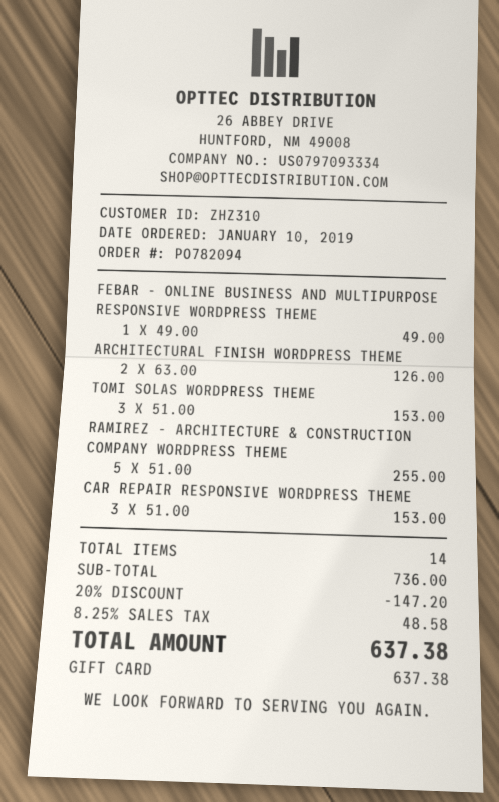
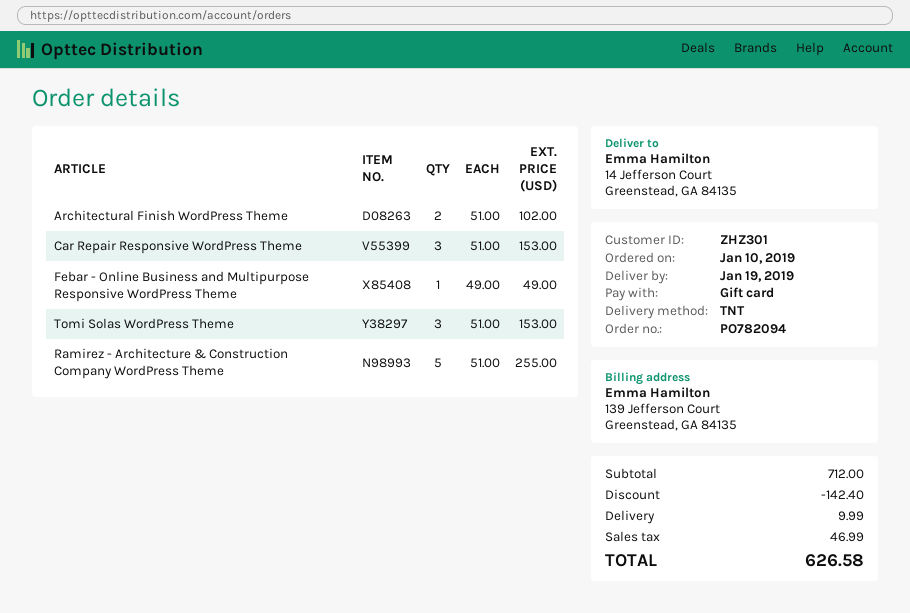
customer number: ZHZ310 -> ZHZ301
ARCHITECTURAL FINISH WORDPRESS THEME: 2 x 63.00 = 126.00 -> 2 x 51.00 = 102.00
subtotal: 736.00 -> 712.00
discount: 147.20 -> 142.40
shipping: none -> 9.99
tax: 48.58 -> 46.99
total: 637.38 -> 626.58

